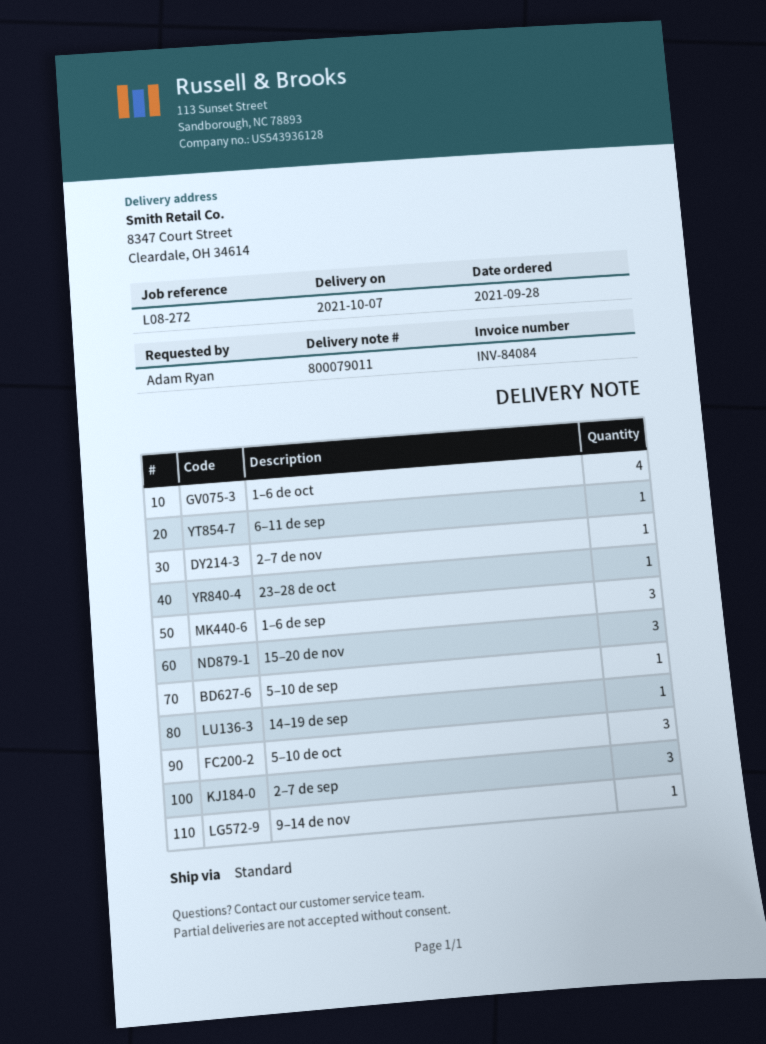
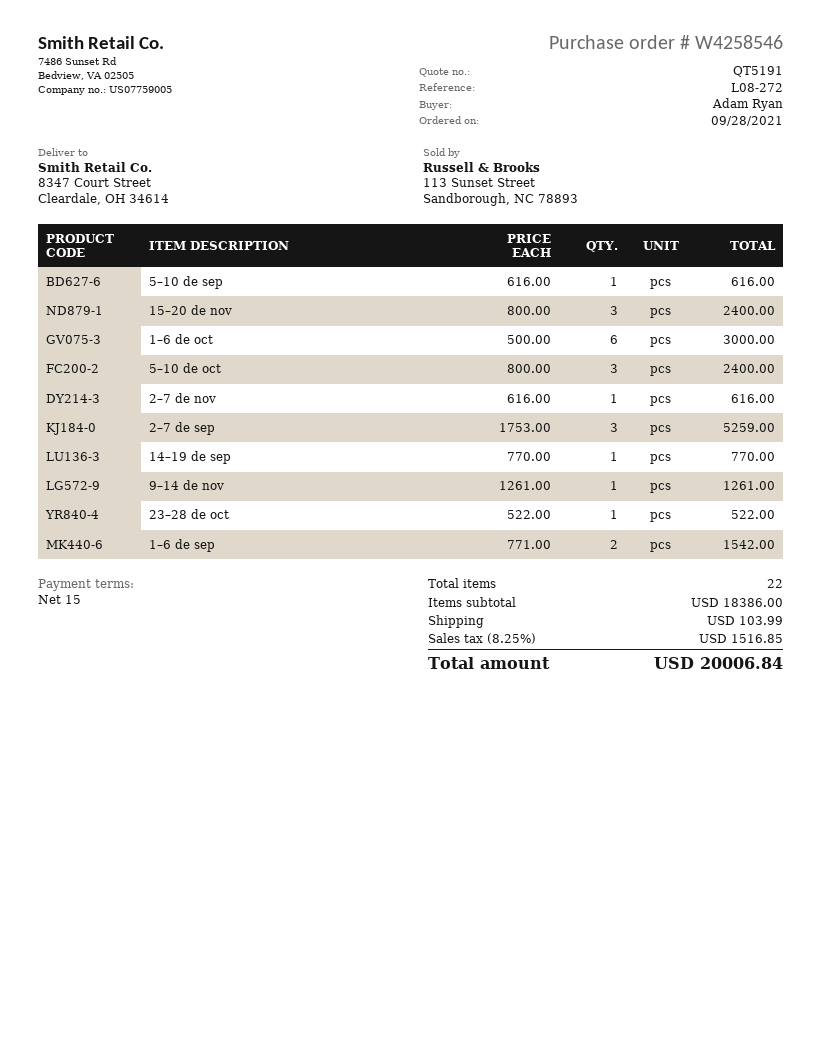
1–6 de oct: 4 -> 6
6–11 de sep: 1 -> none
1–6 de sep: 3 -> 2

